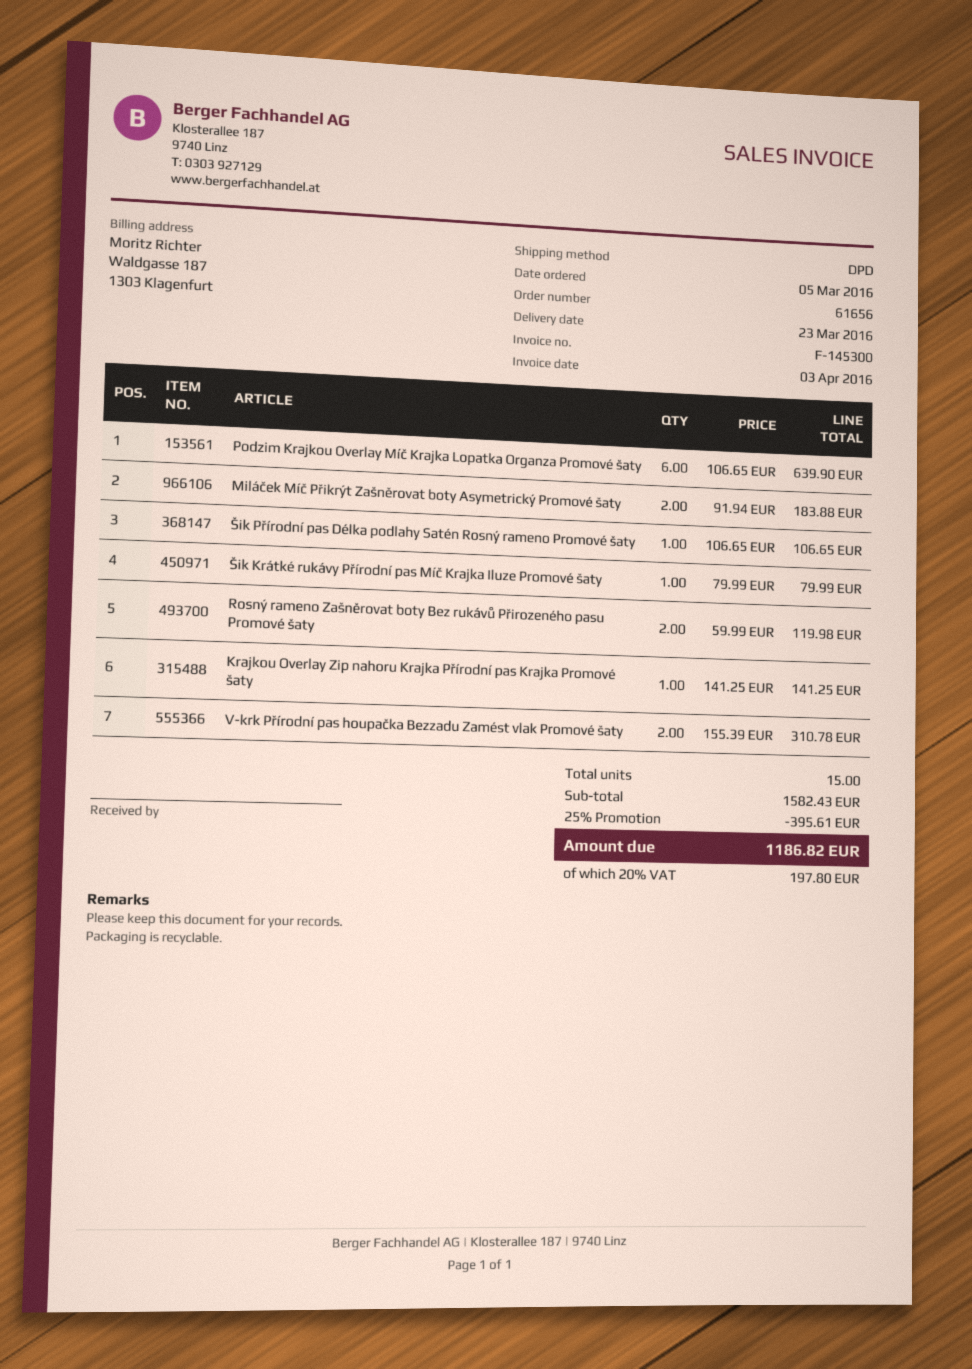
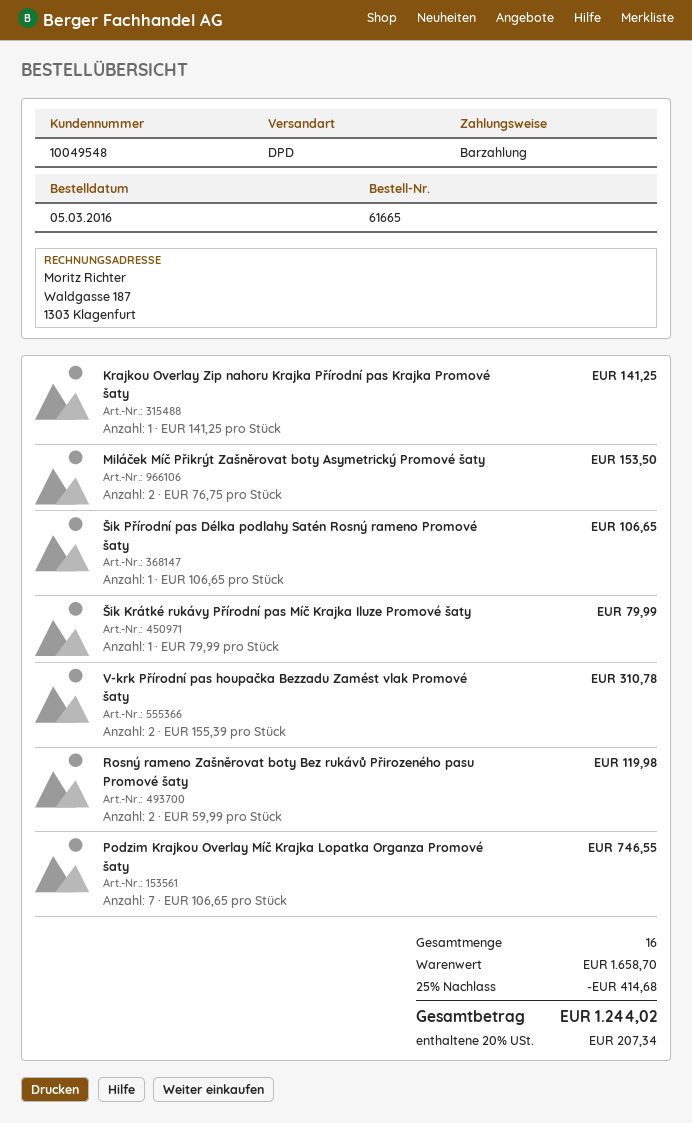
order number: 61656 -> 61665
Podzim Krajkou Overlay Míč Krajka Lopatka Organza Promové šaty: 6 x 106.65 = 639.90 -> 7 x 106.65 = 746.55
Miláček Míč Přikrýt Zašněrovat boty Asymetrický Promové šaty: 2 x 91.94 = 183.88 -> 2 x 76.75 = 153.50
total quantity: 15 -> 16
subtotal: 1582.43 -> 1658.70
discount: 25% = 395.61 -> 25% = 414.68
tax: 20% = 197.80 -> 20% = 207.34
total: 1186.82 -> 1244.02

